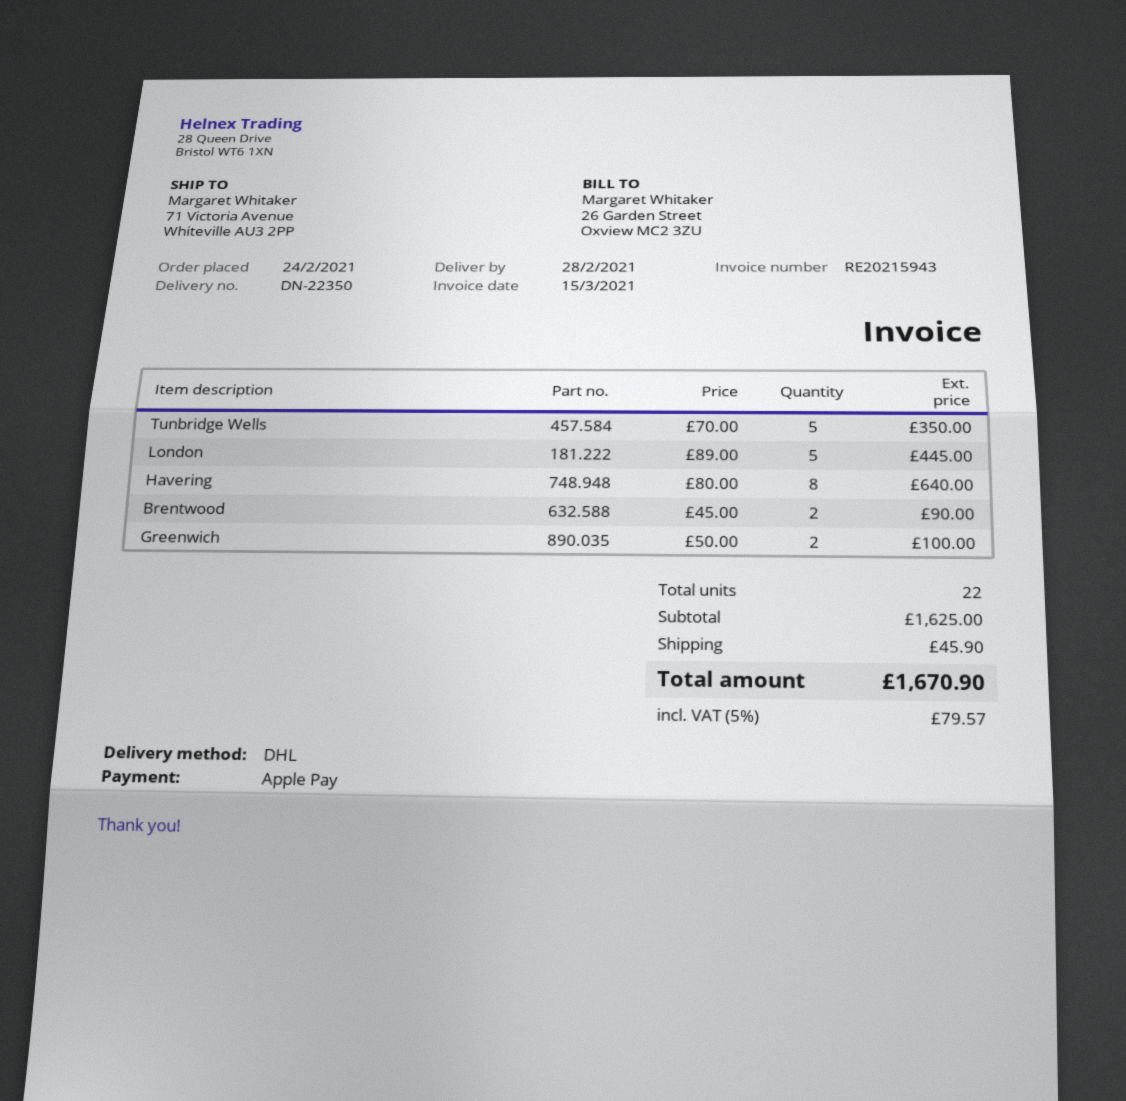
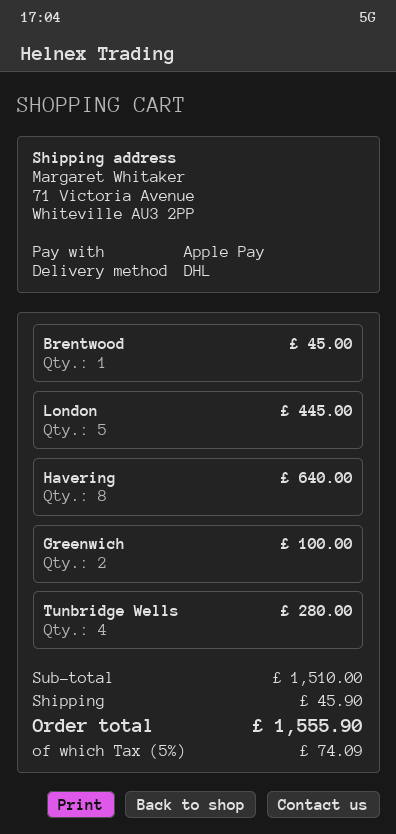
Tunbridge Wells: 5 for 350.00 -> 4 for 280.00
Brentwood: 2 for 90.00 -> 1 for 45.00
subtotal: 1625.00 -> 1510.00
tax: 5% = 79.57 -> 5% = 74.09
total: 1670.90 -> 1555.90

